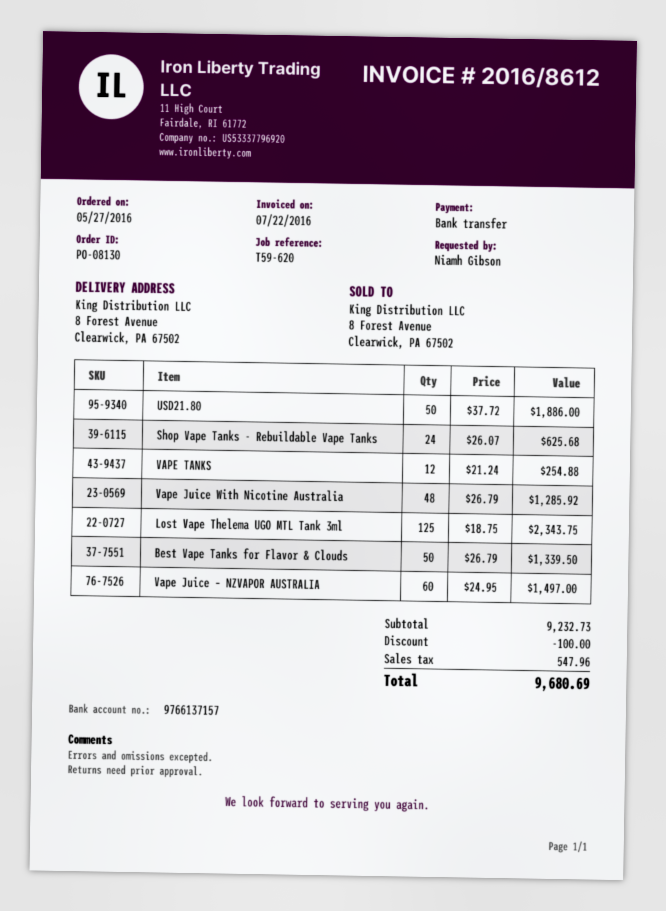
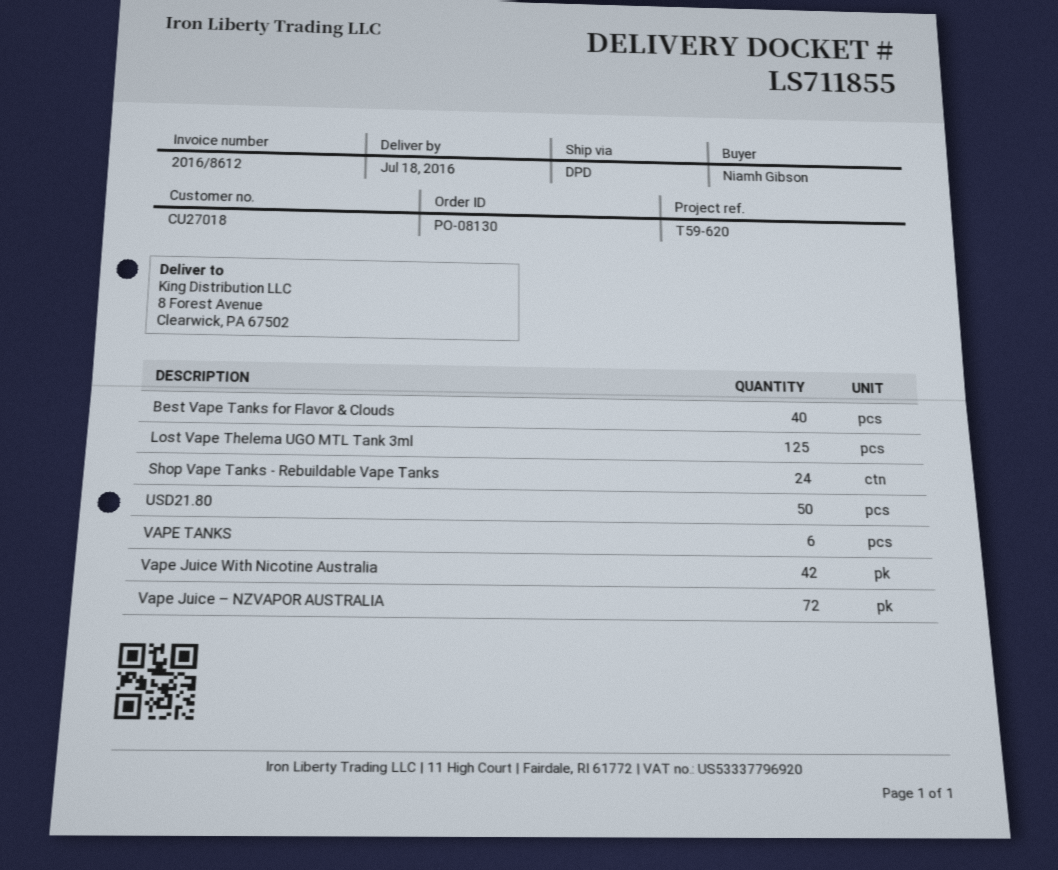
VAPE TANKS: 12 -> 6
Vape Juice With Nicotine Australia: 48 -> 42
Best Vape Tanks for Flavor & Clouds: 50 -> 40
Vape Juice – NZVAPOR AUSTRALIA: 60 -> 72

